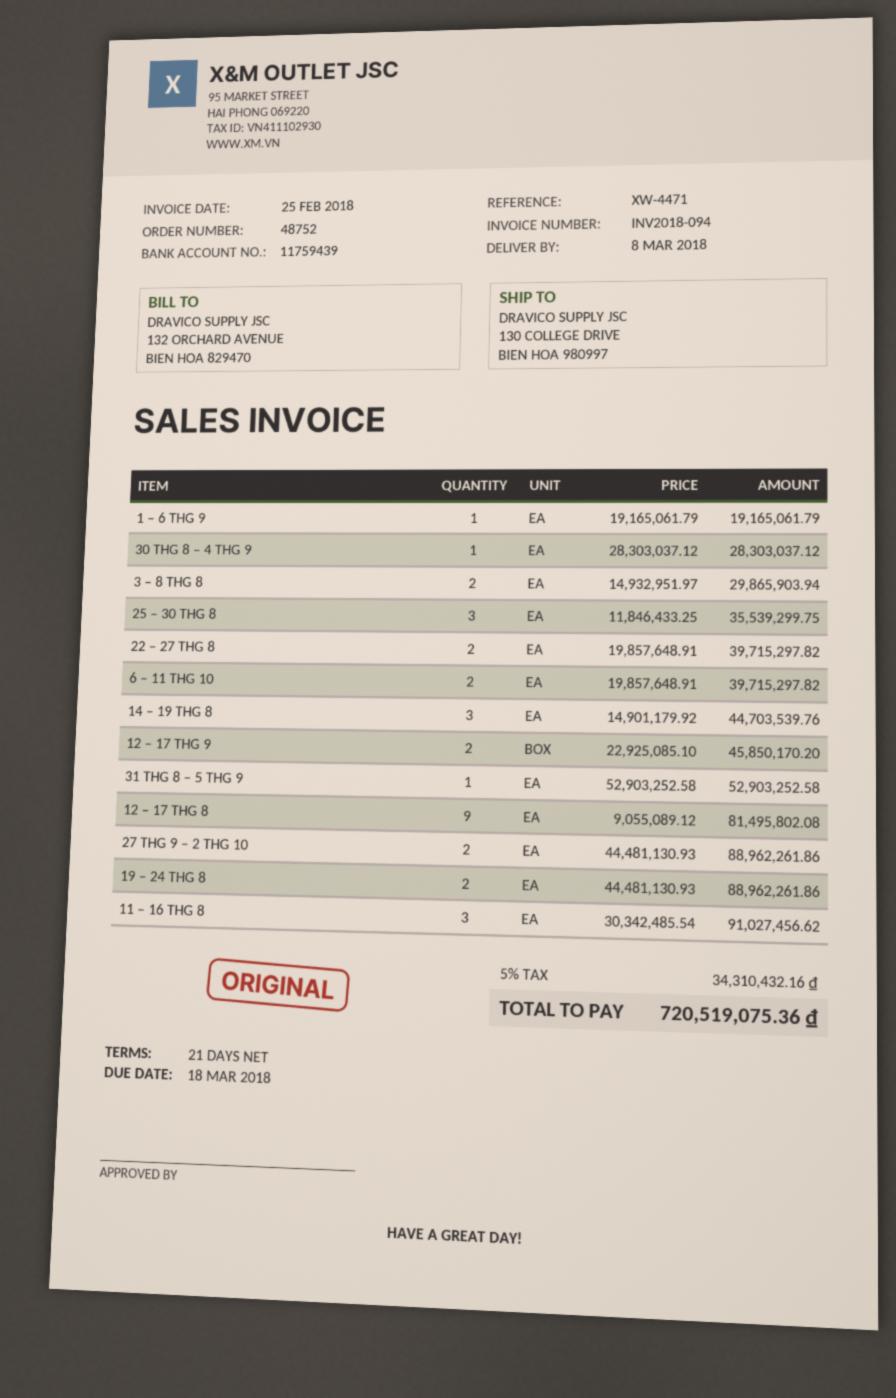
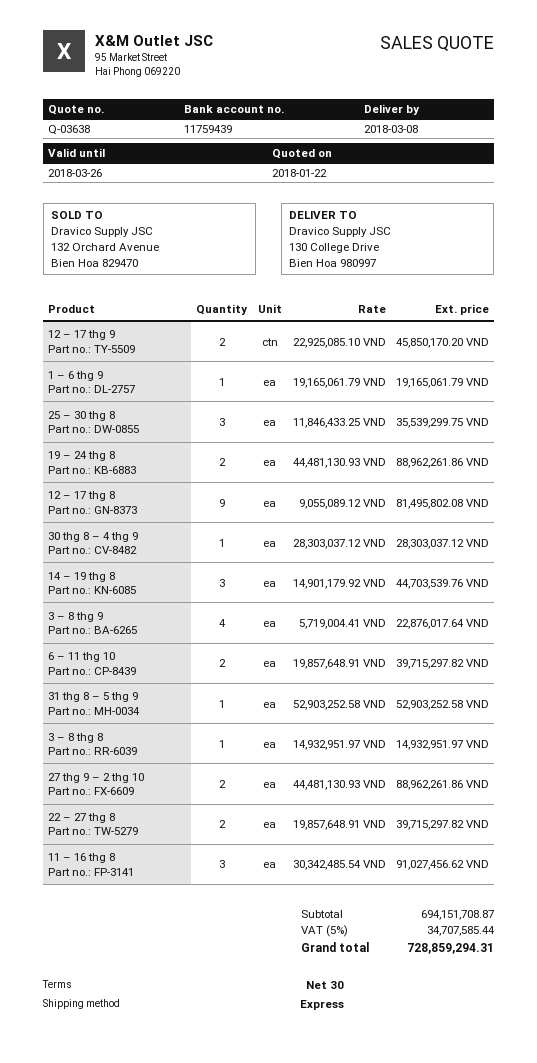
payment terms: 21 days -> 30 days
3 – 8 THG 8: 2 x 14932951.97 = 29865903.94 -> 1 x 14932951.97 = 14932951.97
3 – 8 thg 9: none -> 4 x 5719004.41 = 22876017.64
tax: 5% = 34310432.16 -> 5% = 34707585.44
total: 720519075.36 -> 728859294.31

